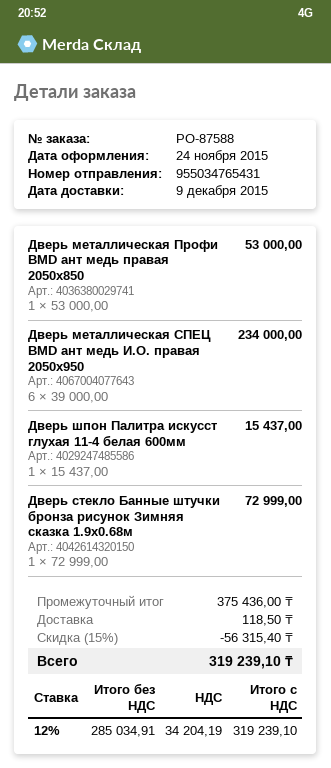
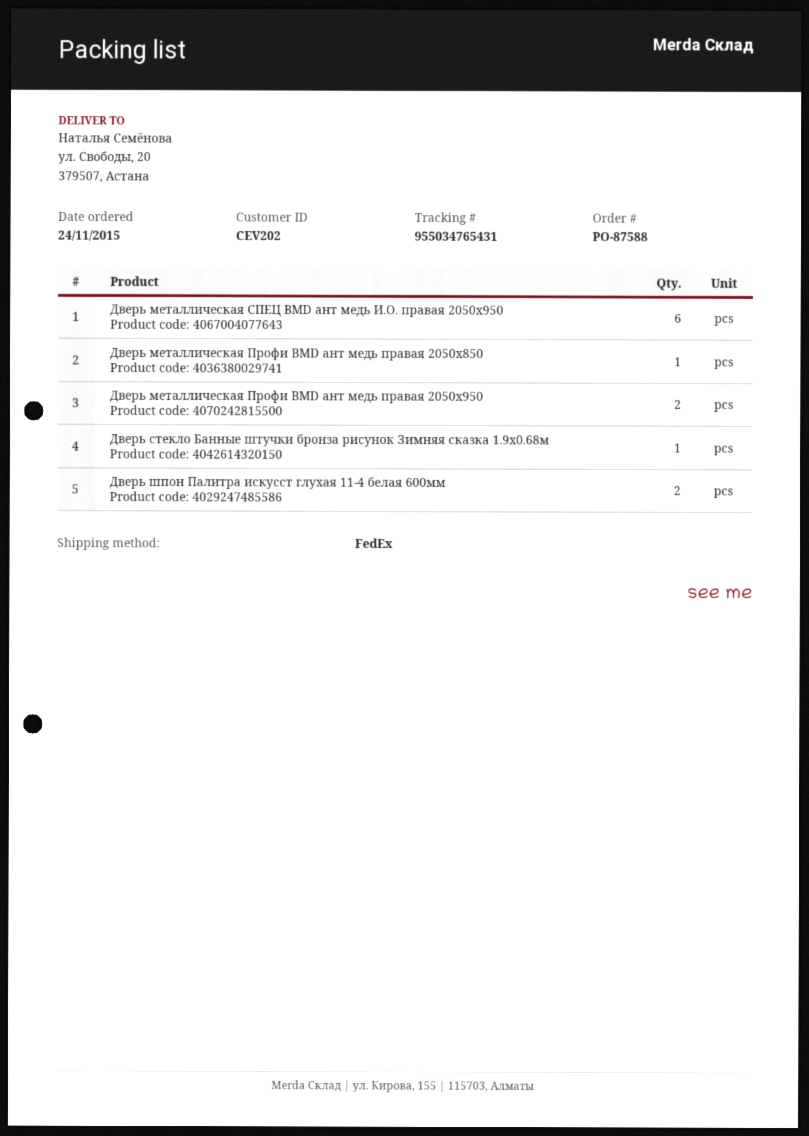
Дверь шпон Палитра искусст глухая 11-4 белая 600мм: 1 -> 2
Дверь металлическая Профи BMD ант медь правая 2050x950: none -> 2

